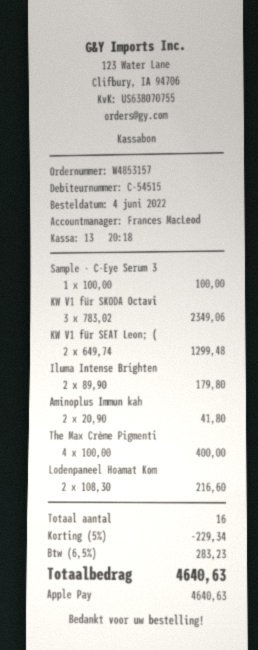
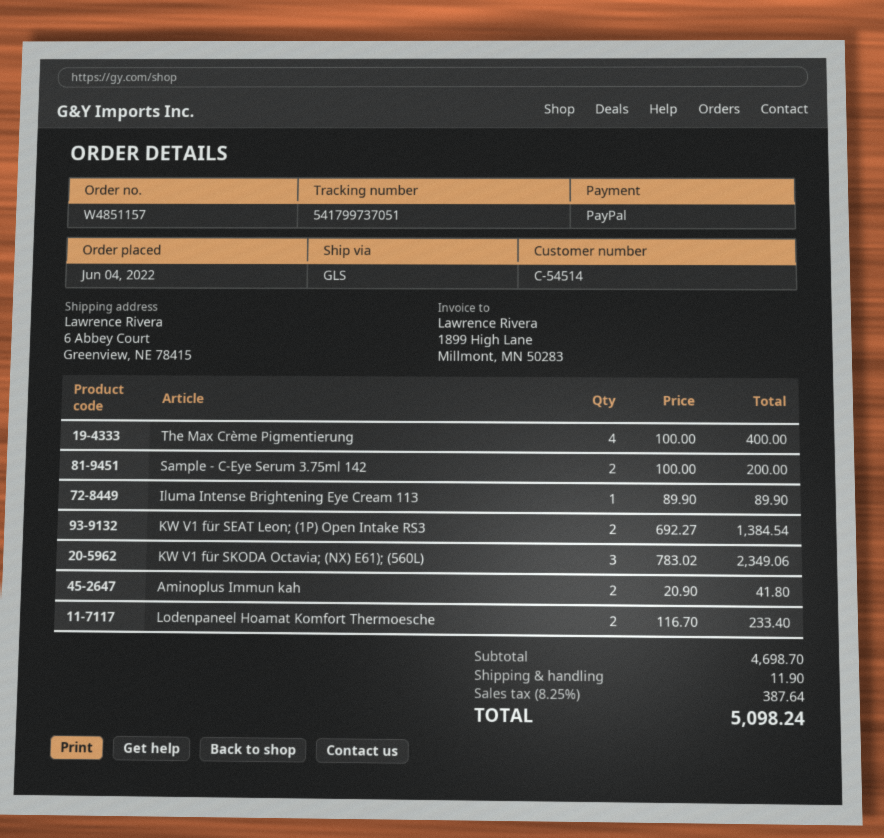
order number: W4853157 -> W4851157
customer number: C-54515 -> C-54514
payment method: Apple Pay -> PayPal
Sample - C-Eye Serum 3: 1 x 100.00 = 100.00 -> 2 x 100.00 = 200.00
KW V1 für SEAT Leon; (: 2 x 649.74 = 1299.48 -> 2 x 692.27 = 1384.54
Iluma Intense Brighten: 2 x 89.90 = 179.80 -> 1 x 89.90 = 89.90
Lodenpaneel Hoamat Kom: 2 x 108.30 = 216.60 -> 2 x 116.70 = 233.40
discount: 5% = 229.34 -> none
shipping: none -> 11.90
tax: 6.5% = 283.23 -> 8.25% = 387.64
total: 4640.63 -> 5098.24

